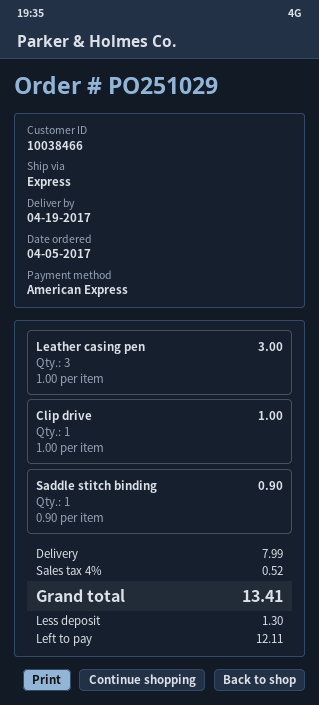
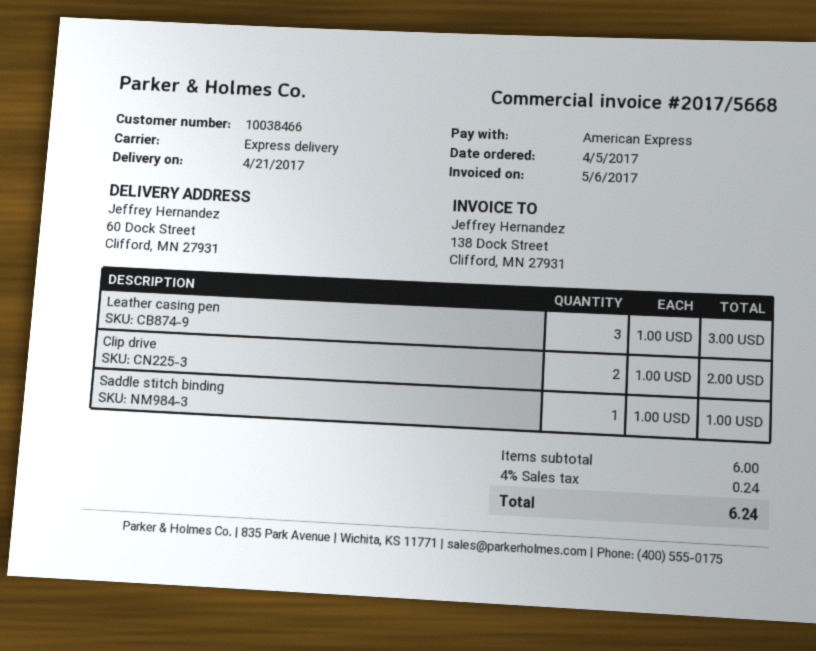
delivery date: 2017-04-19 -> 2017-04-21
Clip drive: 1 x 1.00 = 1.00 -> 2 x 1.00 = 2.00
Saddle stitch binding: 1 x 0.90 = 0.90 -> 1 x 1.00 = 1.00
shipping: 7.99 -> none
tax: 4% = 0.52 -> 4% = 0.24
total: 13.41 -> 6.24

